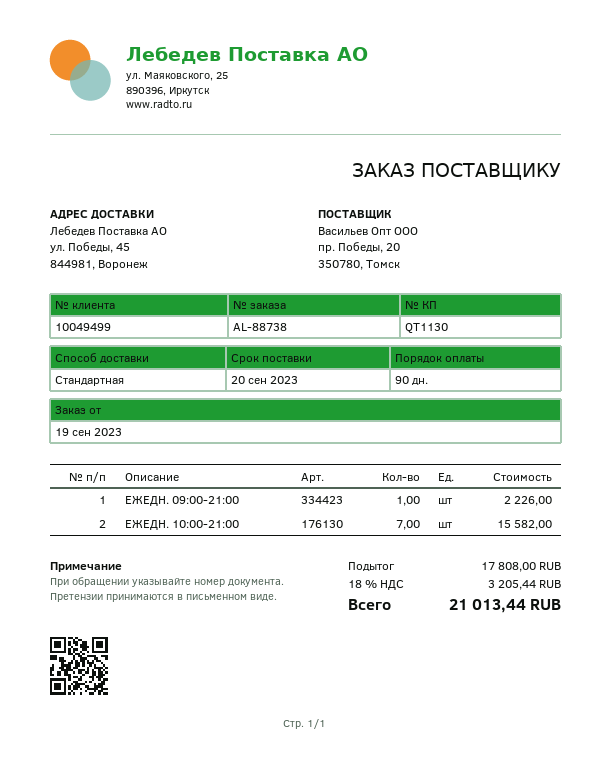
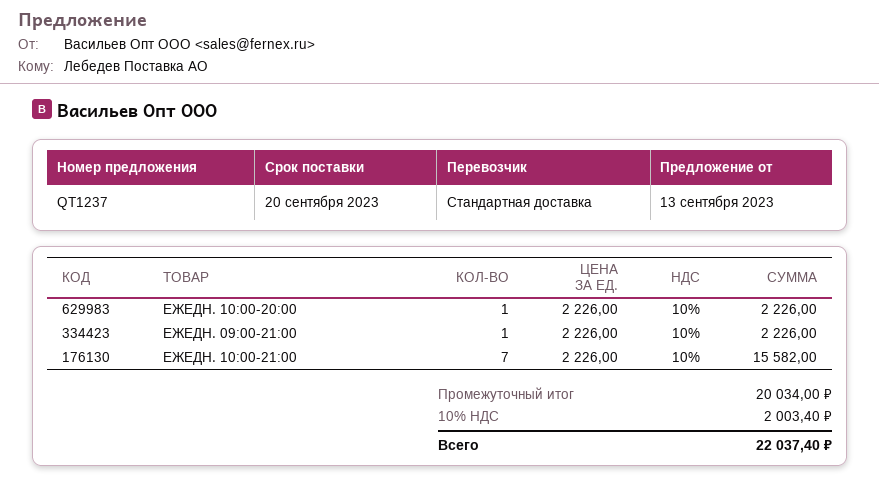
quote number: QT1130 -> QT1237
ЕЖЕДН. 10:00-20:00: none -> 1 for 2226.00
subtotal: 17808.00 -> 20034.00
tax: 18% = 3205.44 -> 10% = 2003.40
total: 21013.44 -> 22037.40

